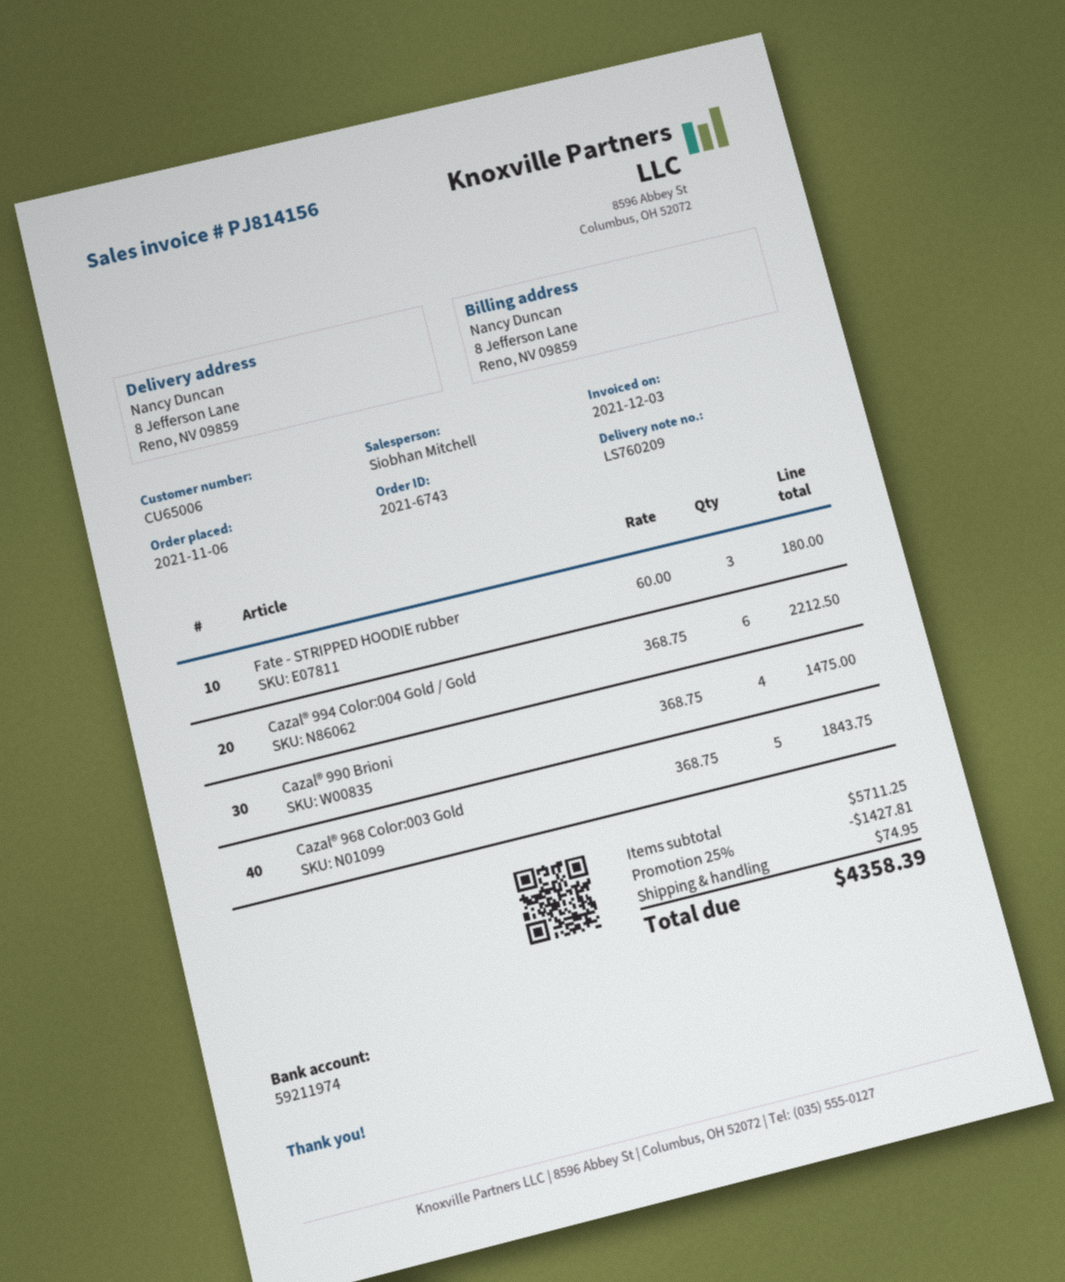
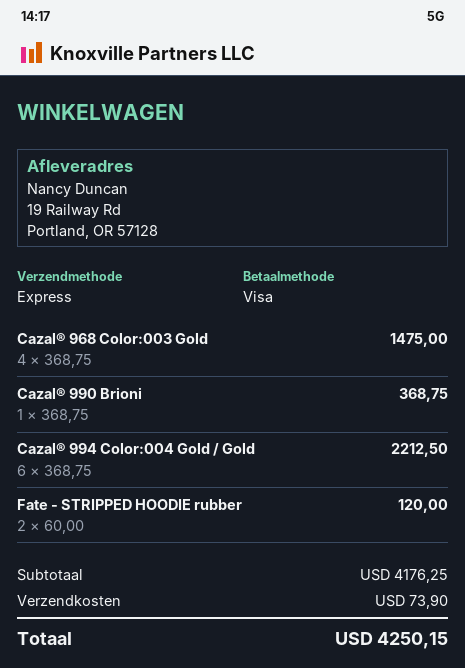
ship to: 8 Jefferson Lane, Reno, NV 09859 -> 19 Railway Rd, Portland, OR 57128
Fate - STRIPPED HOODIE rubber: 3 x 60.00 = 180.00 -> 2 x 60.00 = 120.00
Cazal® 990 Brioni: 4 x 368.75 = 1475.00 -> 1 x 368.75 = 368.75
Cazal® 968 Color:003 Gold: 5 x 368.75 = 1843.75 -> 4 x 368.75 = 1475.00
subtotal: 5711.25 -> 4176.25
discount: 25% = 1427.81 -> none
shipping: 74.95 -> 73.90
total: 4358.39 -> 4250.15

